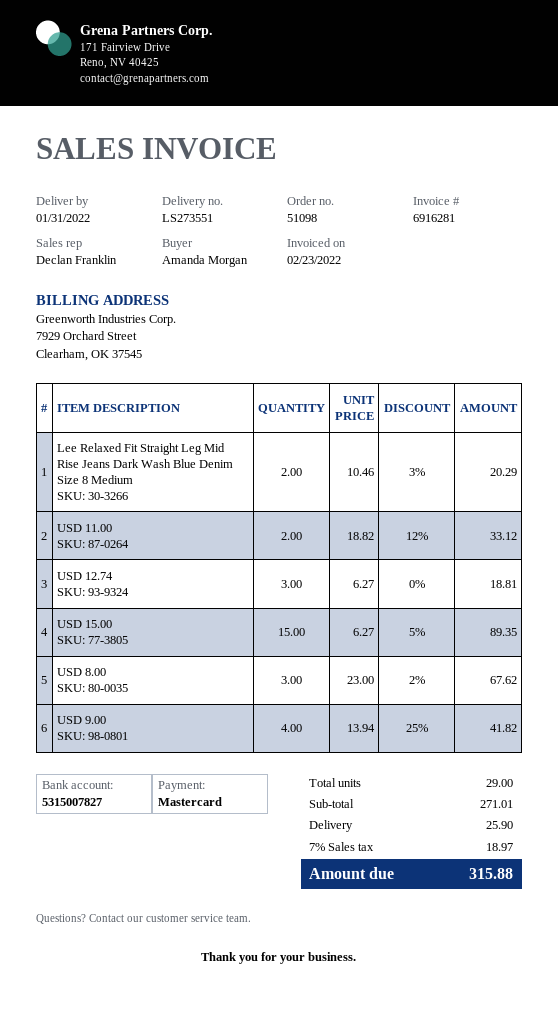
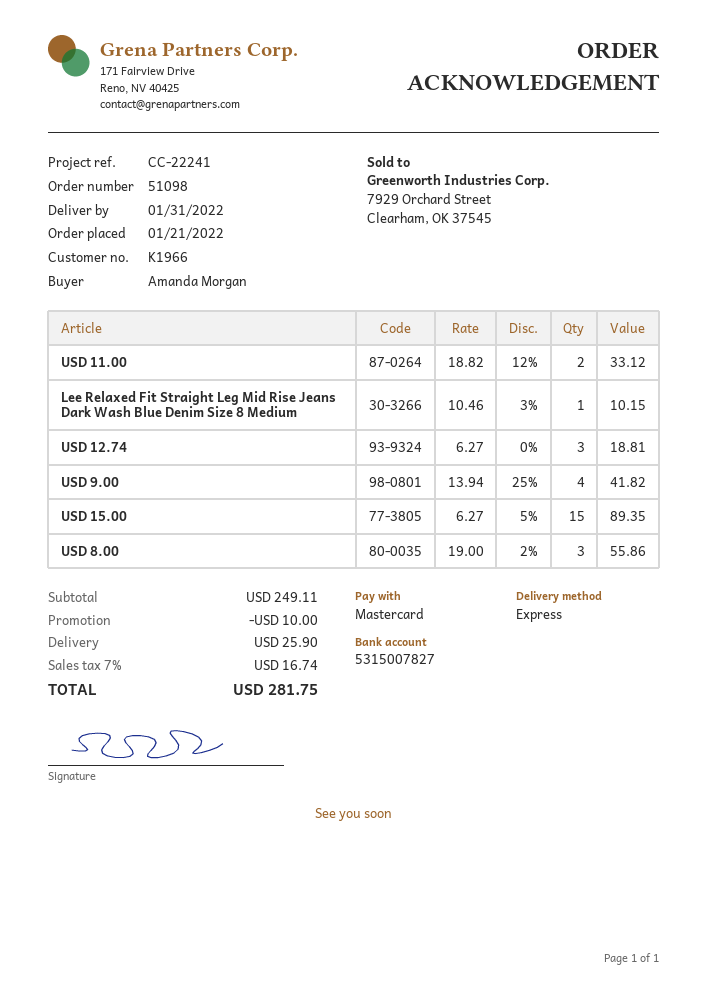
Lee Relaxed Fit Straight Leg Mid Rise Jeans Dark Wash Blue Denim Size 8 Medium: 2 x 10.46 - 3% = 20.29 -> 1 x 10.46 - 3% = 10.15
USD 8.00: 3 x 23.00 - 2% = 67.62 -> 3 x 19.00 - 2% = 55.86
subtotal: 271.01 -> 249.11
discount: none -> 10.00
tax: 7% = 18.97 -> 7% = 16.74
total: 315.88 -> 281.75

